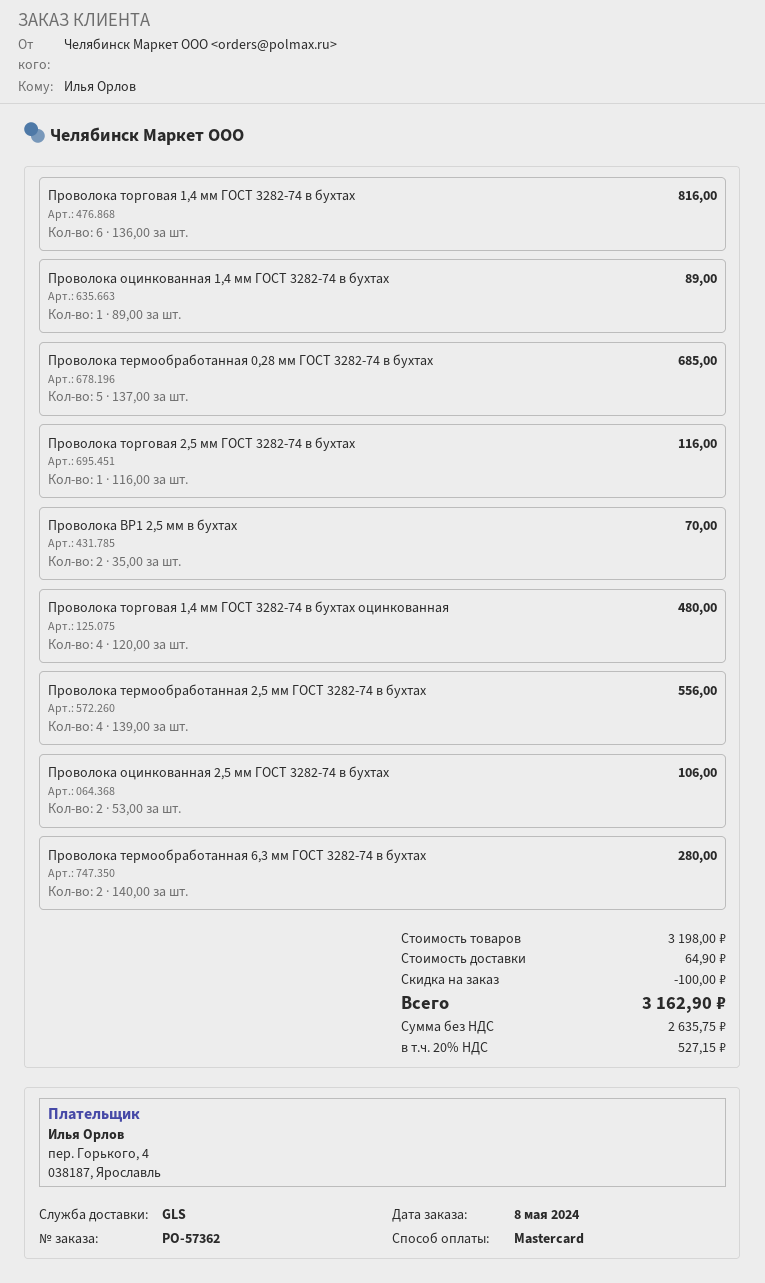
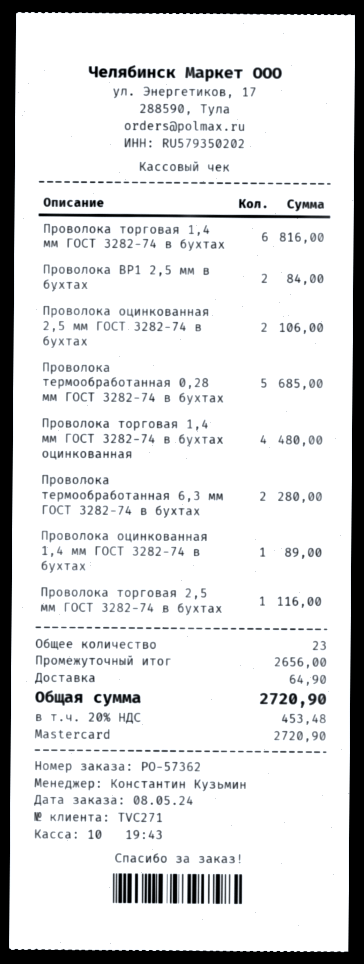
Проволока ВР1 2,5 мм в бухтах: 2 for 70.00 -> 2 for 84.00
Проволока термообработанная 2,5 мм ГОСТ 3282-74 в бухтах: 4 for 556.00 -> none
subtotal: 3198.00 -> 2656.00
discount: 100.00 -> none
tax: 20% = 527.15 -> 20% = 453.48
total: 3162.90 -> 2720.90

